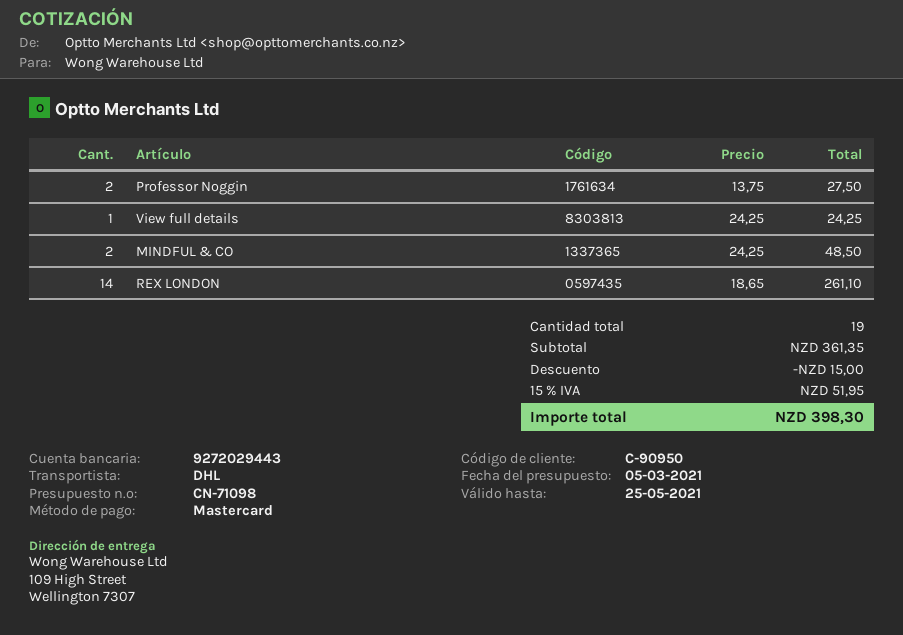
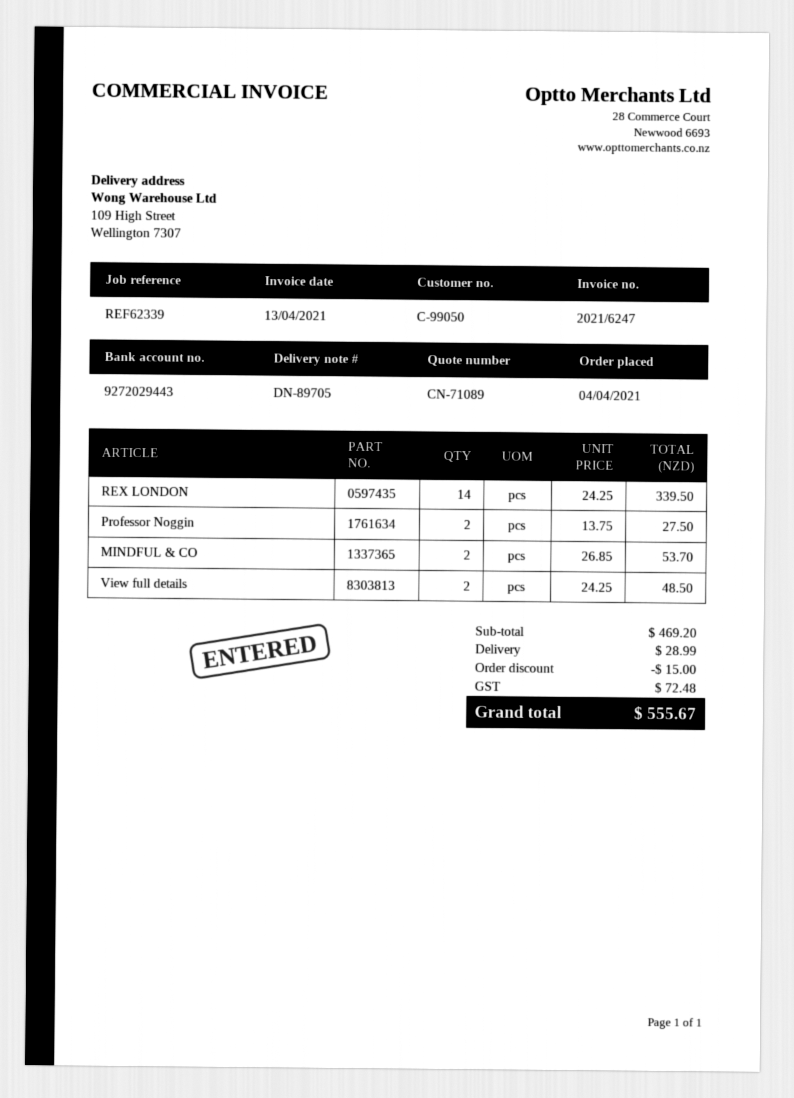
quote number: CN-71098 -> CN-71089
customer number: C-90950 -> C-99050
View full details: 1 x 24.25 = 24.25 -> 2 x 24.25 = 48.50
MINDFUL & CO: 2 x 24.25 = 48.50 -> 2 x 26.85 = 53.70
REX LONDON: 14 x 18.65 = 261.10 -> 14 x 24.25 = 339.50
subtotal: 361.35 -> 469.20
shipping: none -> 28.99
tax: 51.95 -> 72.48
total: 398.30 -> 555.67

